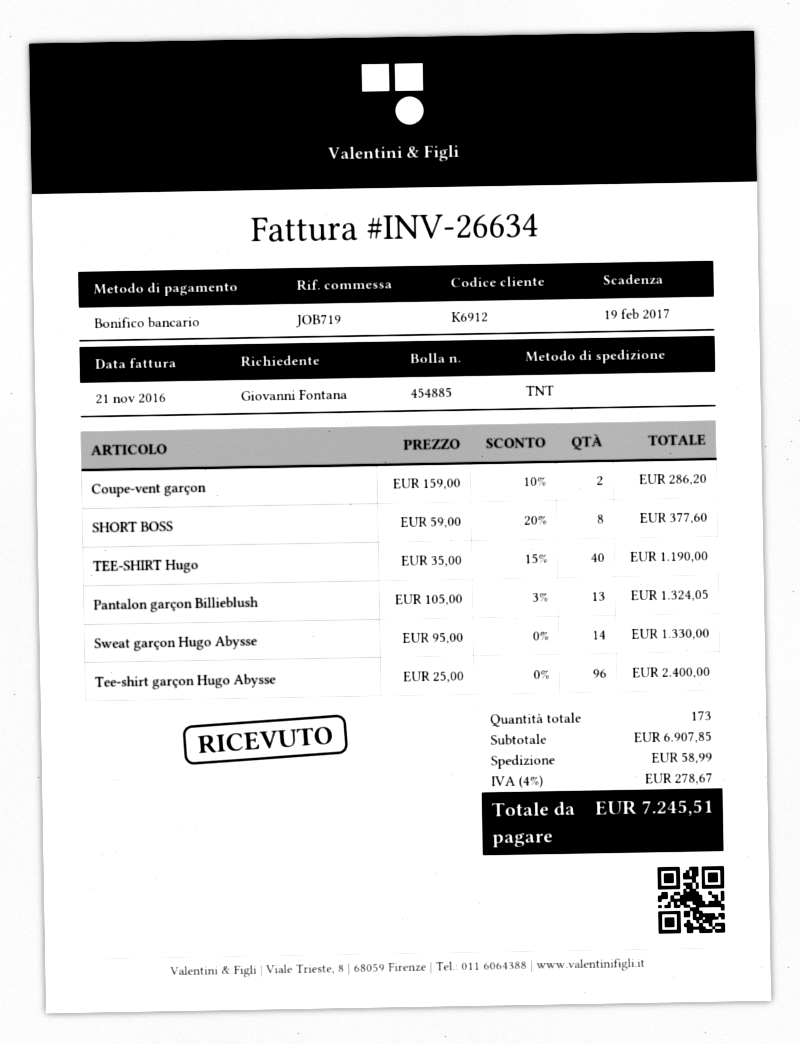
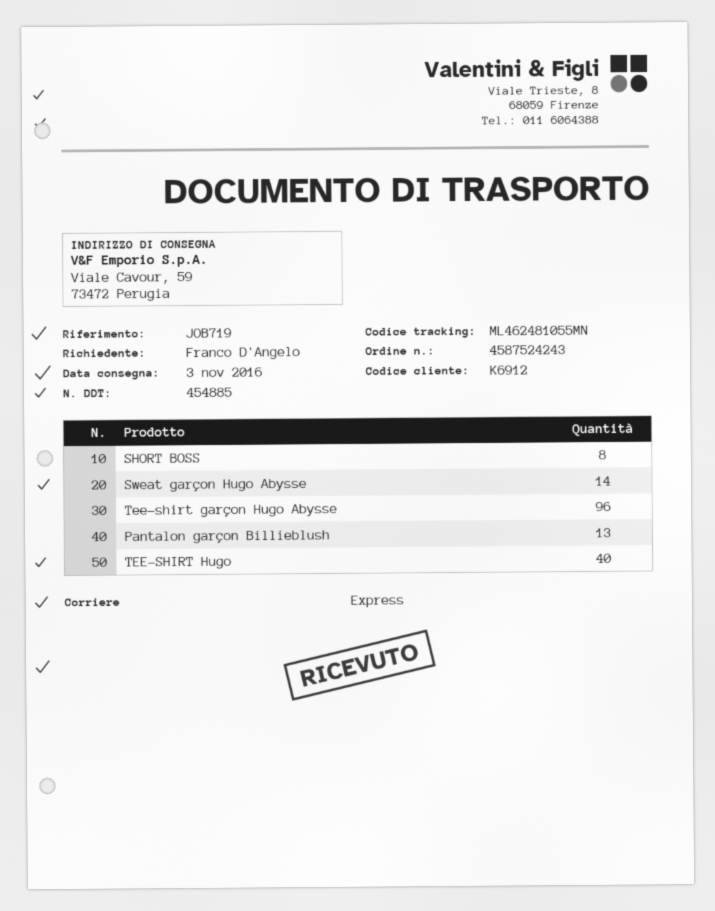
ordered by: Giovanni Fontana -> Franco D'Angelo
shipping method: TNT -> express
Coupe-vent garçon: 2 -> none

